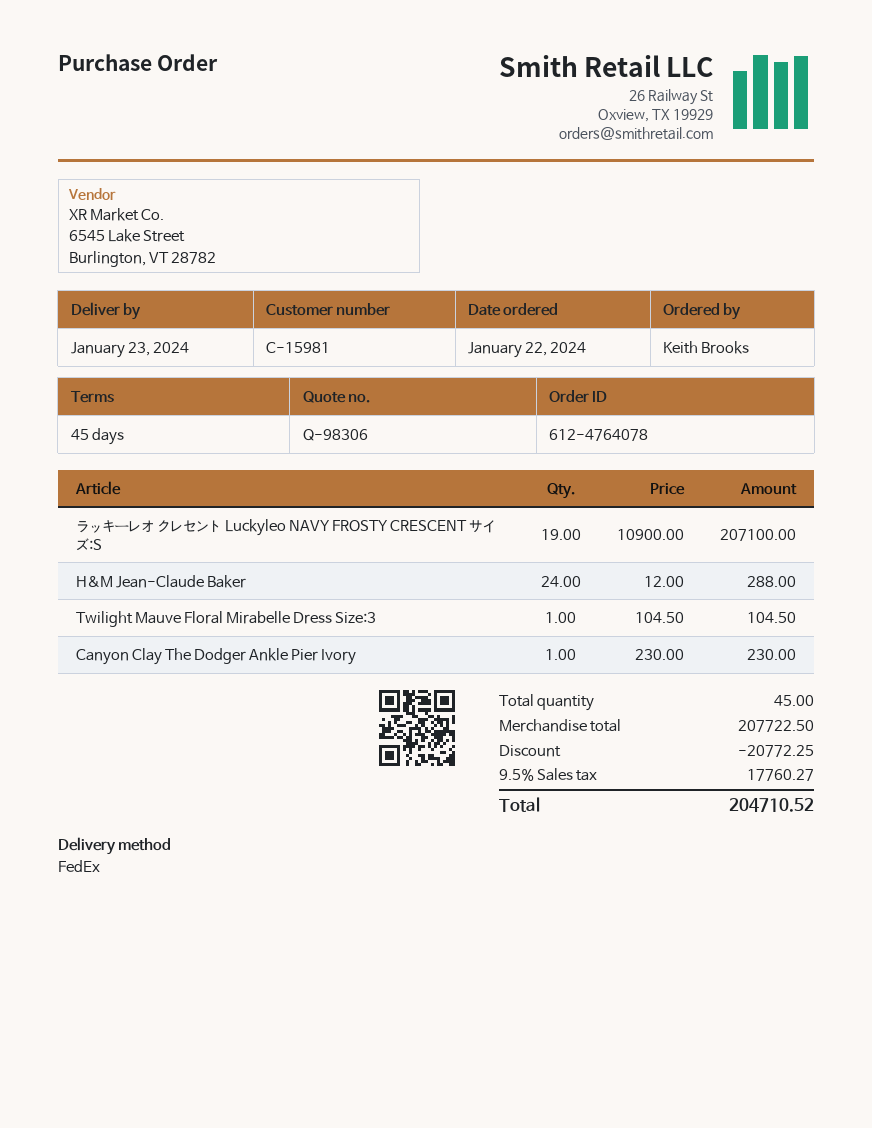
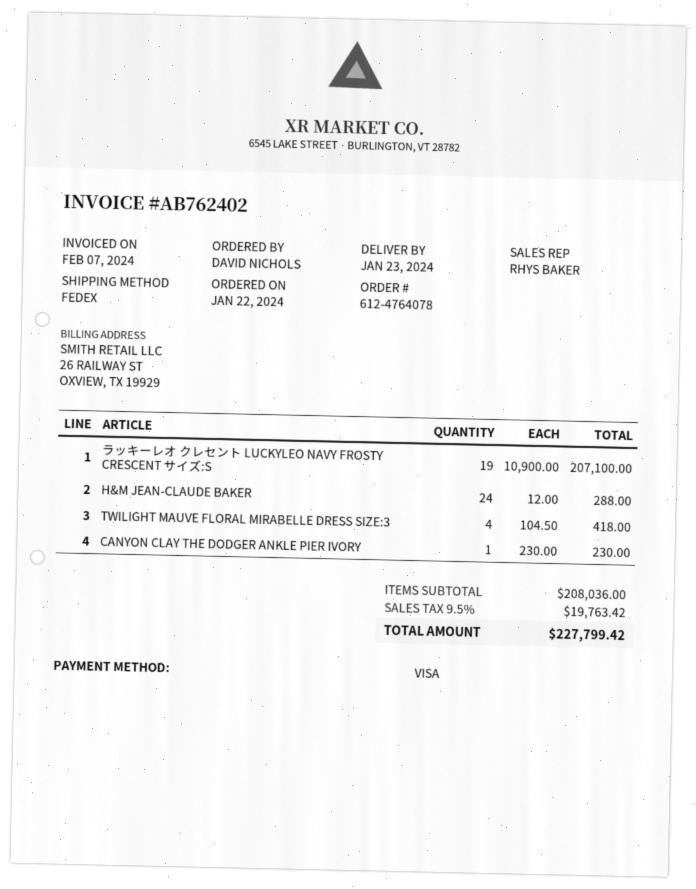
ordered by: Keith Brooks -> DAVID NICHOLS
Twilight Mauve Floral Mirabelle Dress Size:3: 1 x 104.50 = 104.50 -> 4 x 104.50 = 418.00
subtotal: 207722.50 -> 208036.00
discount: 20772.25 -> none
tax: 9.5% = 17760.27 -> 9.5% = 19763.42
total: 204710.52 -> 227799.42

